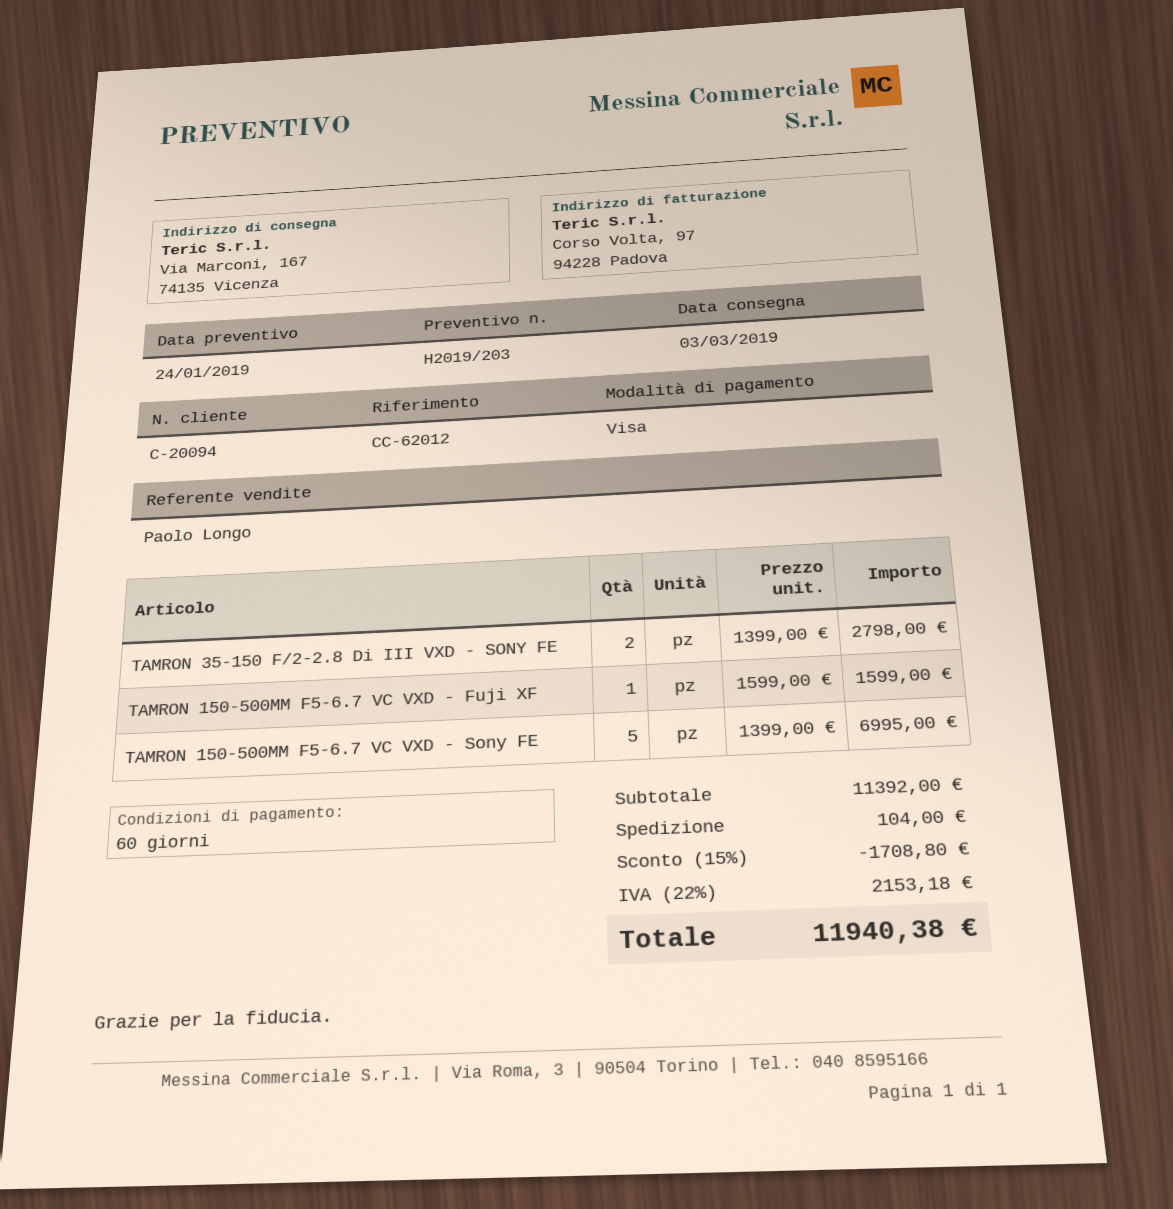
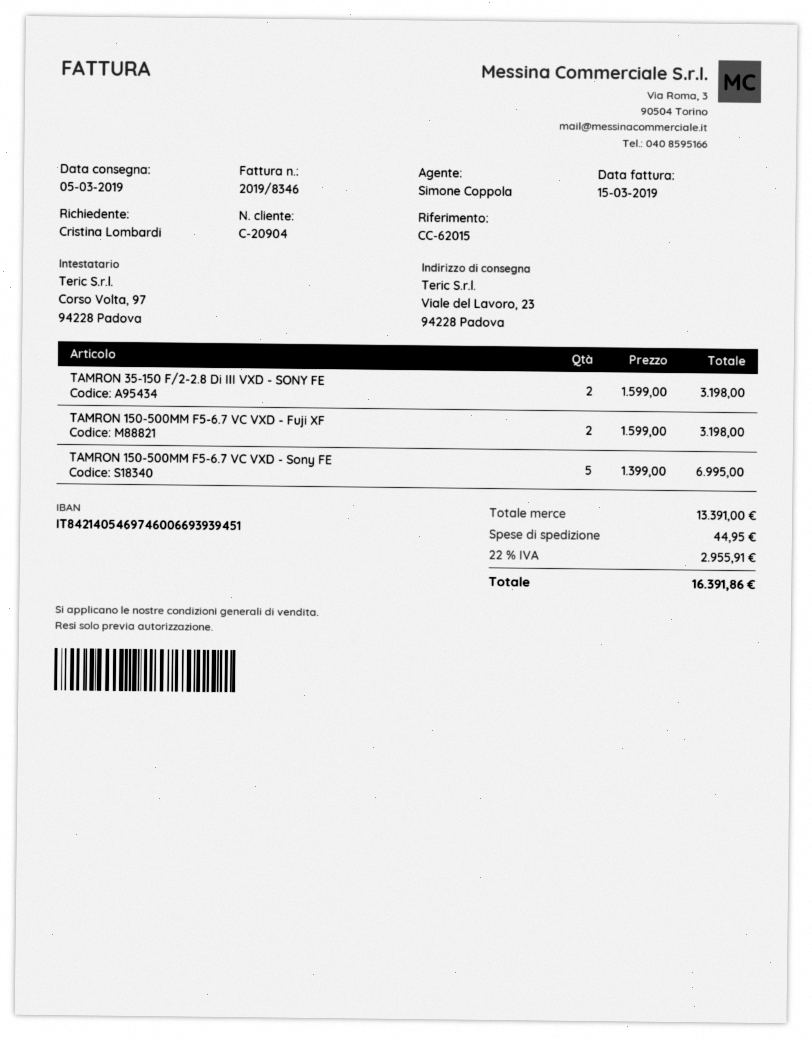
delivery date: 2019-03-03 -> 2019-03-05
customer number: C-20094 -> C-20904
reference: CC-62012 -> CC-62015
sales rep: Paolo Longo -> Simone Coppola
ship to: Via Marconi, 167, 74135 Vicenza -> Viale del Lavoro, 23, 94228 Padova
TAMRON 35-150 F/2-2.8 Di III VXD - SONY FE: 2 x 1399.00 = 2798.00 -> 2 x 1599.00 = 3198.00
TAMRON 150-500MM F5-6.7 VC VXD - Fuji XF: 1 x 1599.00 = 1599.00 -> 2 x 1599.00 = 3198.00
subtotal: 11392.00 -> 13391.00
discount: 15% = 1708.80 -> none
shipping: 104.00 -> 44.95
tax: 22% = 2153.18 -> 22% = 2955.91
total: 11940.38 -> 16391.86

